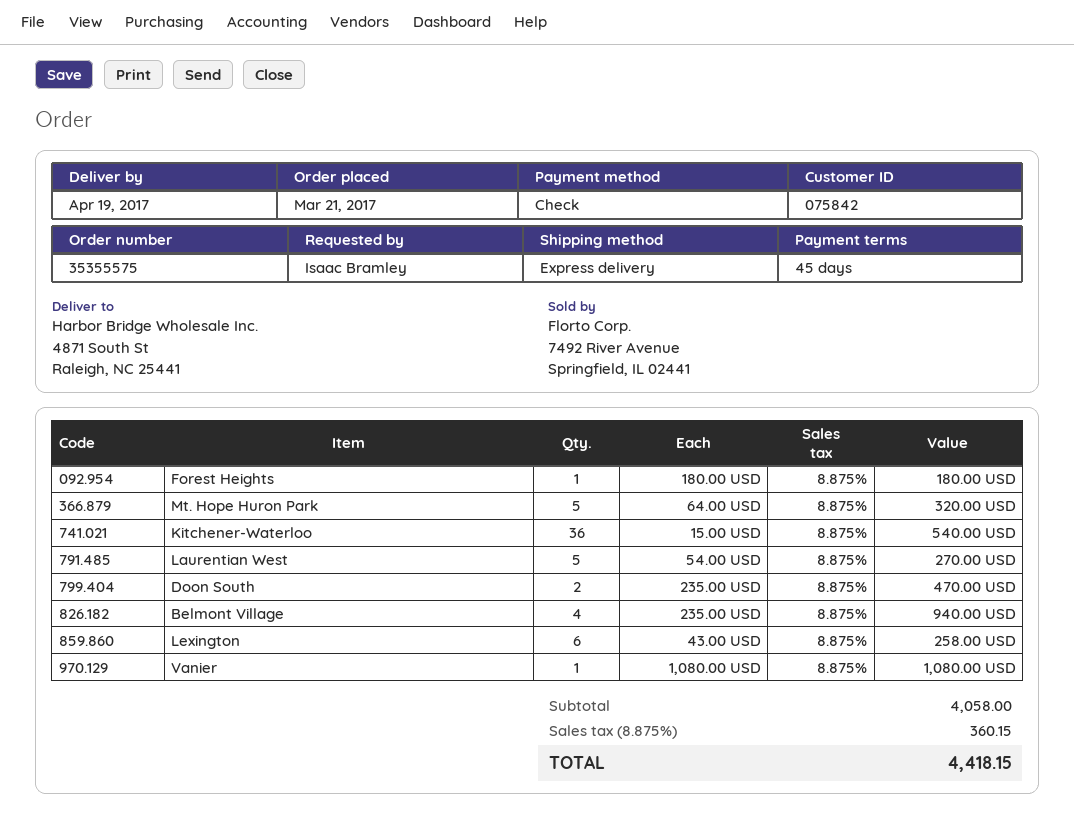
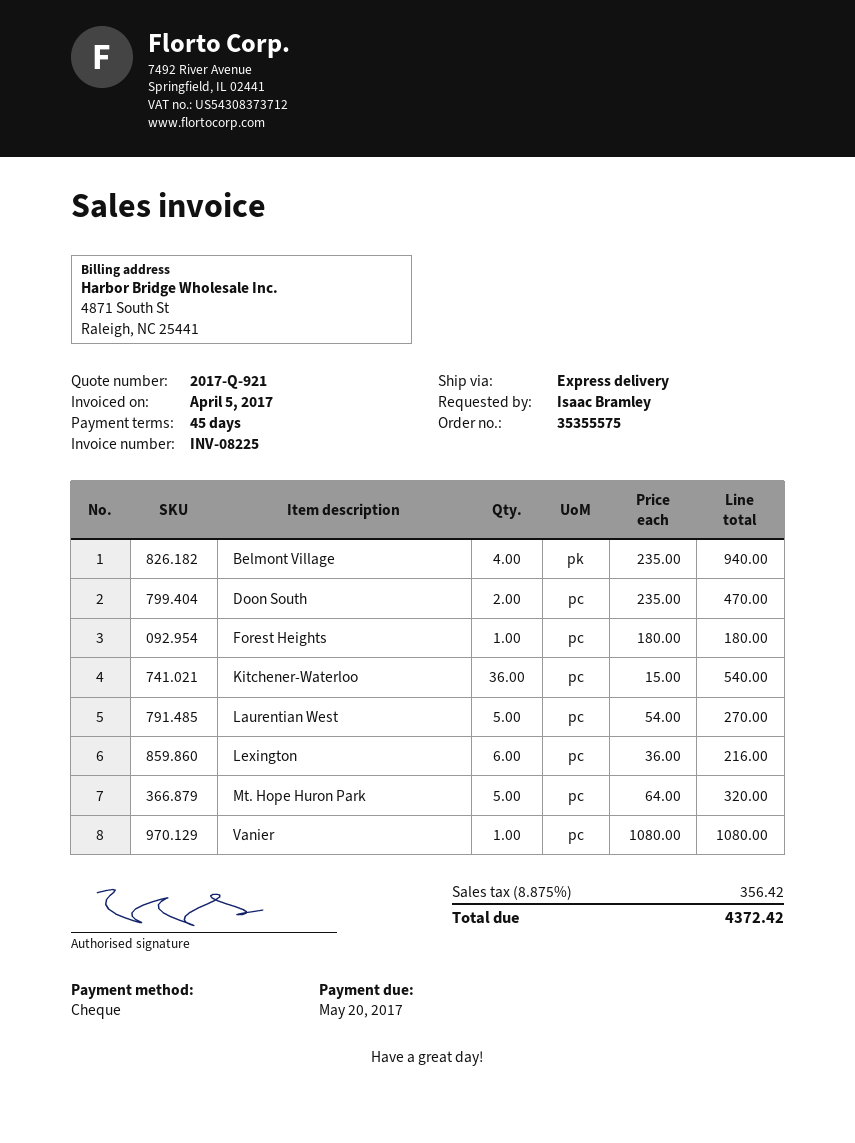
Lexington: 6 x 43.00 = 258.00 -> 6 x 36.00 = 216.00
tax: 8.875% = 360.15 -> 8.875% = 356.42
total: 4418.15 -> 4372.42

